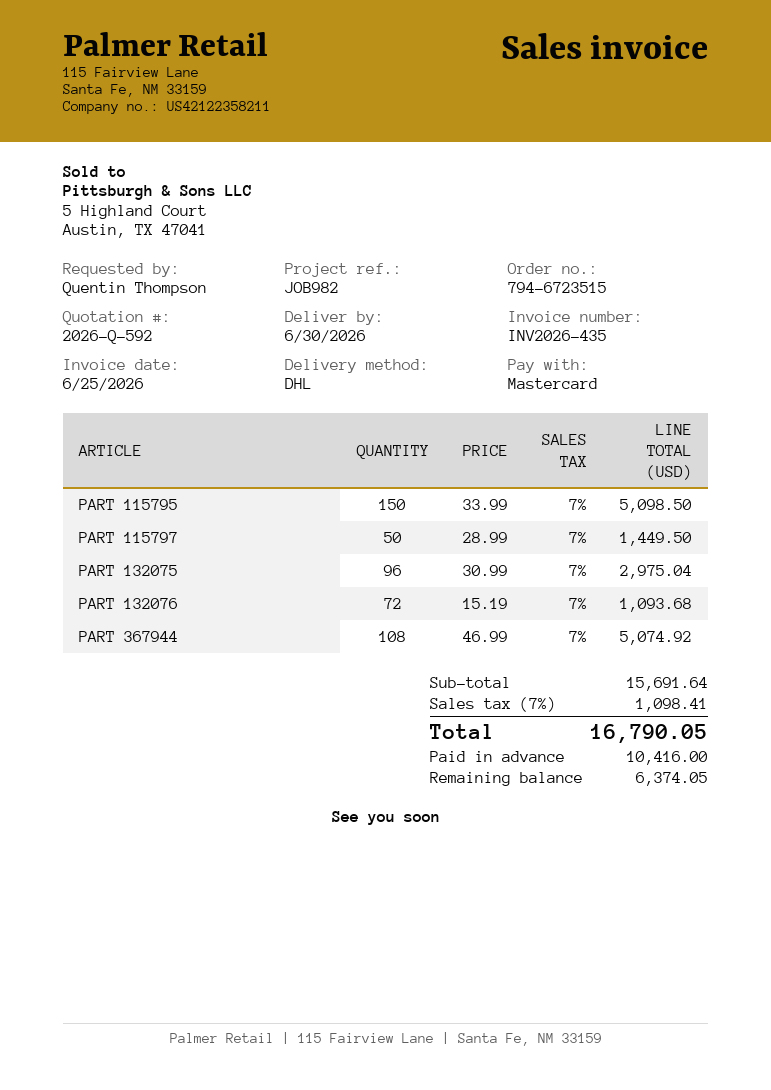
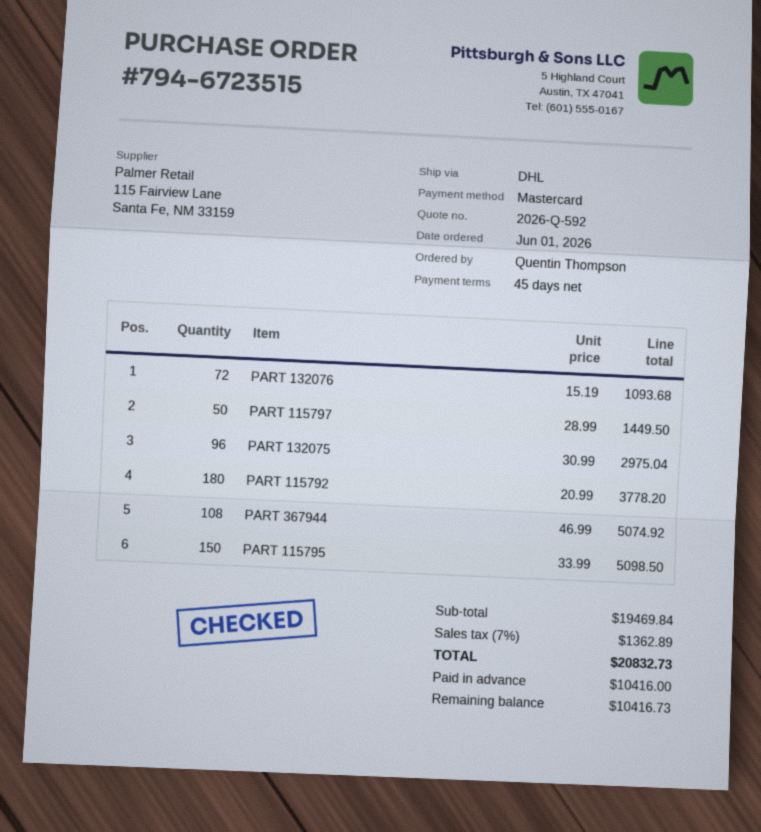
PART 115792: none -> 180 x 20.99 = 3778.20
subtotal: 15691.64 -> 19469.84
tax: 7% = 1098.41 -> 7% = 1362.89
total: 16790.05 -> 20832.73
balance: 6374.05 -> 10416.73

